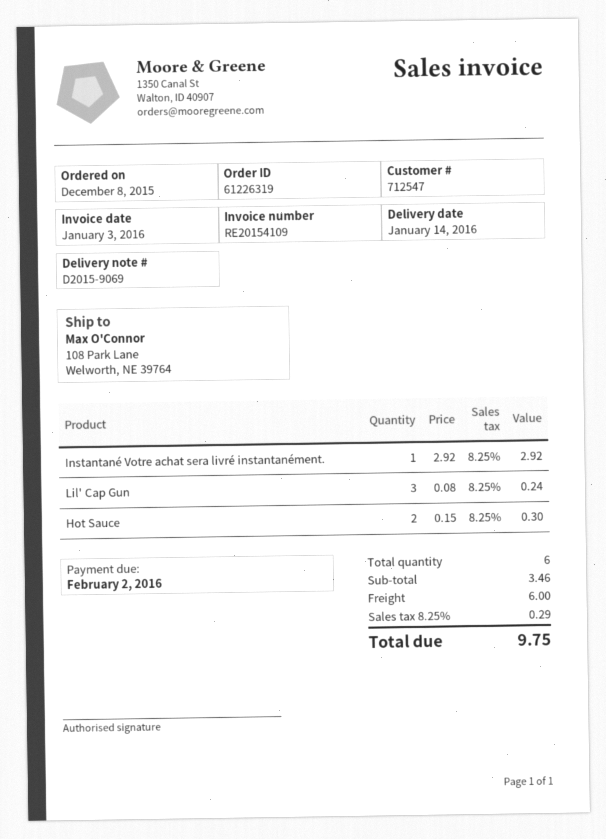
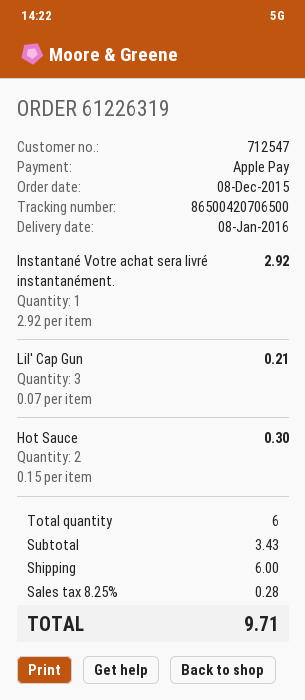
delivery date: 2016-01-14 -> 2016-01-08
Lil' Cap Gun: 3 x 0.08 = 0.24 -> 3 x 0.07 = 0.21
subtotal: 3.46 -> 3.43
tax: 8.25% = 0.29 -> 8.25% = 0.28
total: 9.75 -> 9.71

